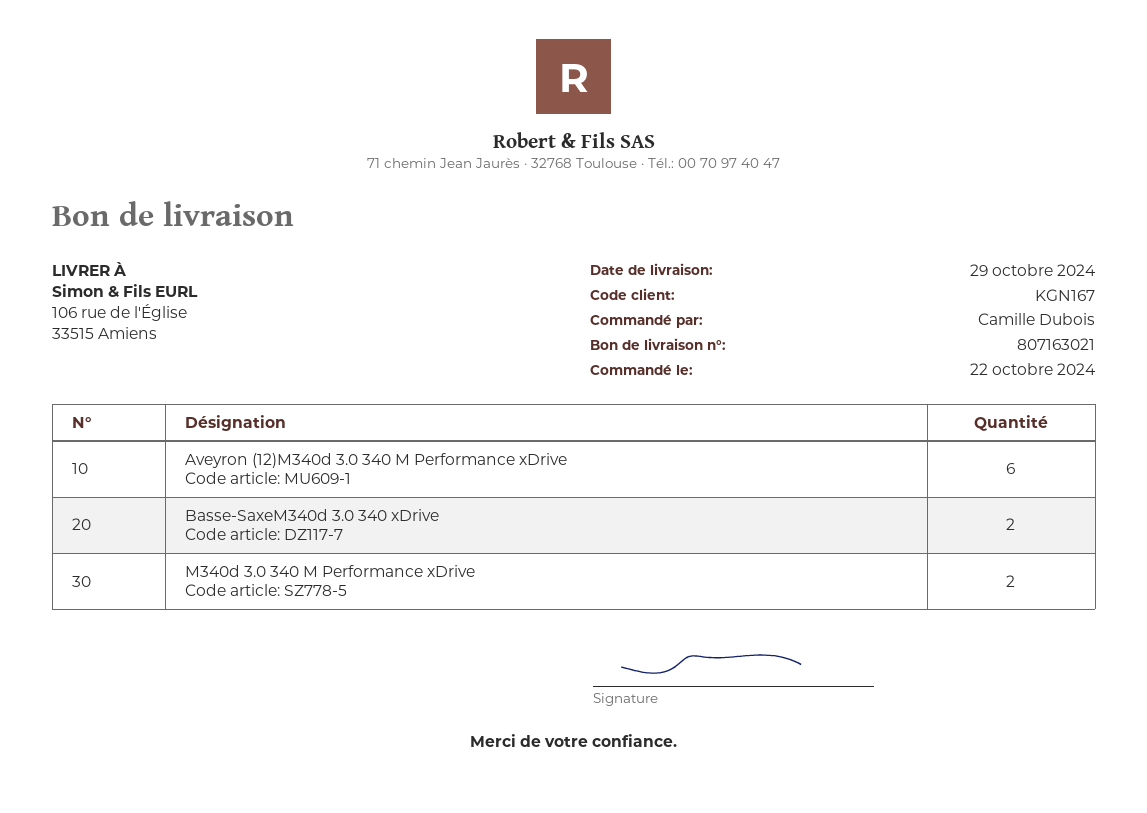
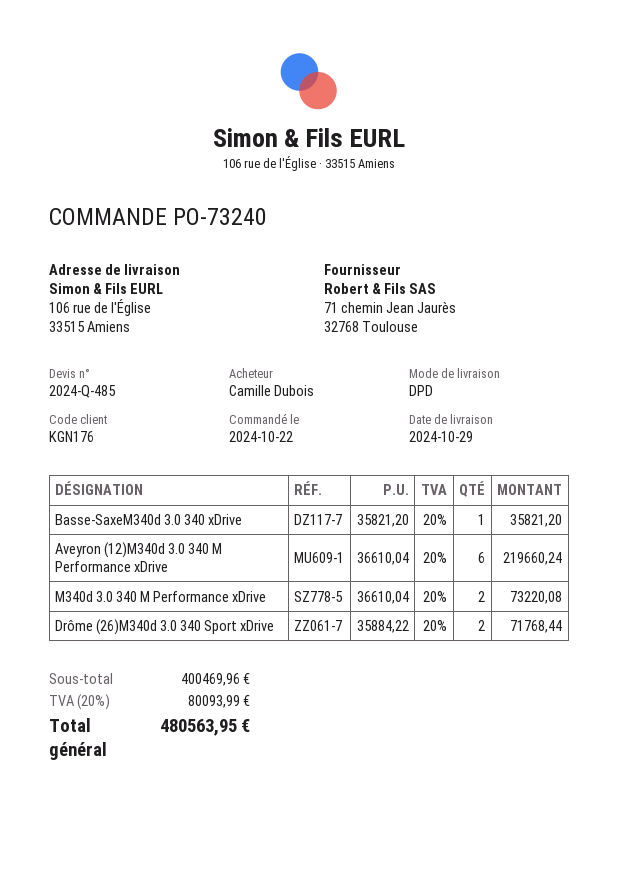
customer number: KGN167 -> KGN176
Basse-SaxeM340d 3.0 340 xDrive: 2 -> 1
Drôme (26)M340d 3.0 340 Sport xDrive: none -> 2

